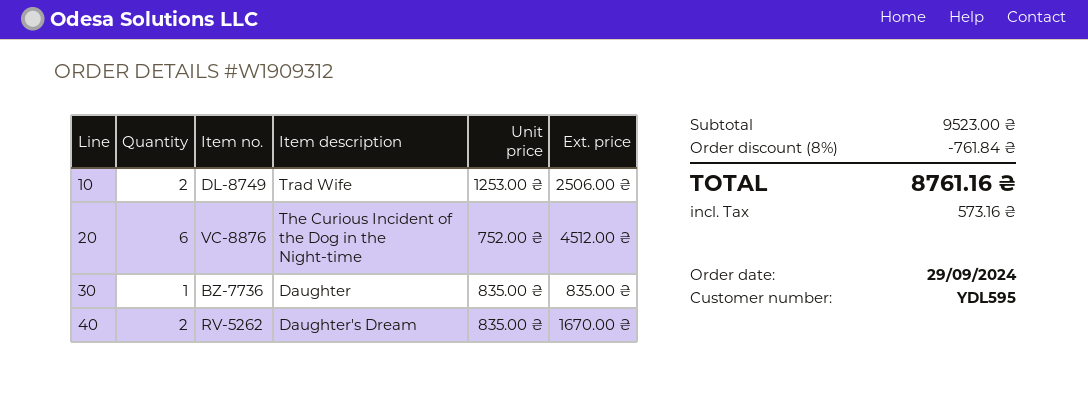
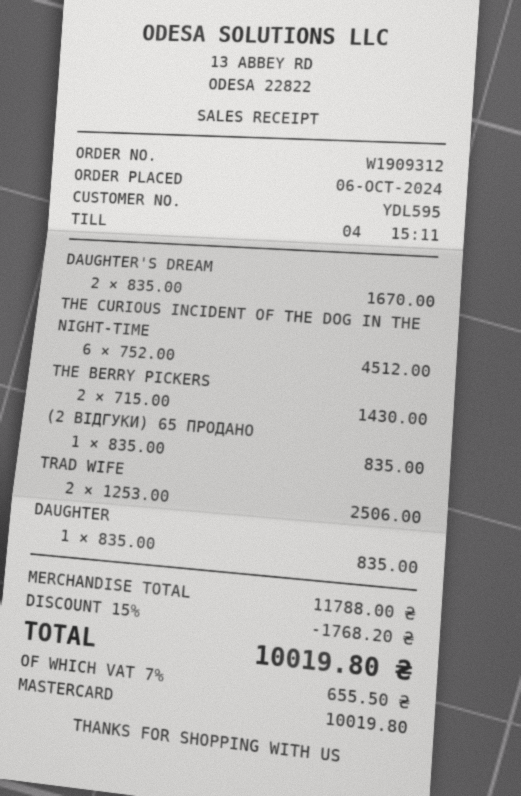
order date: 2024-09-29 -> 2024-10-06
THE BERRY PICKERS: none -> 2 x 715.00 = 1430.00
(2 ВІДГУКИ) 65 ПРОДАНО: none -> 1 x 835.00 = 835.00
subtotal: 9523.00 -> 11788.00
discount: 8% = 761.84 -> 15% = 1768.20
tax: 573.16 -> 655.50
total: 8761.16 -> 10019.80

